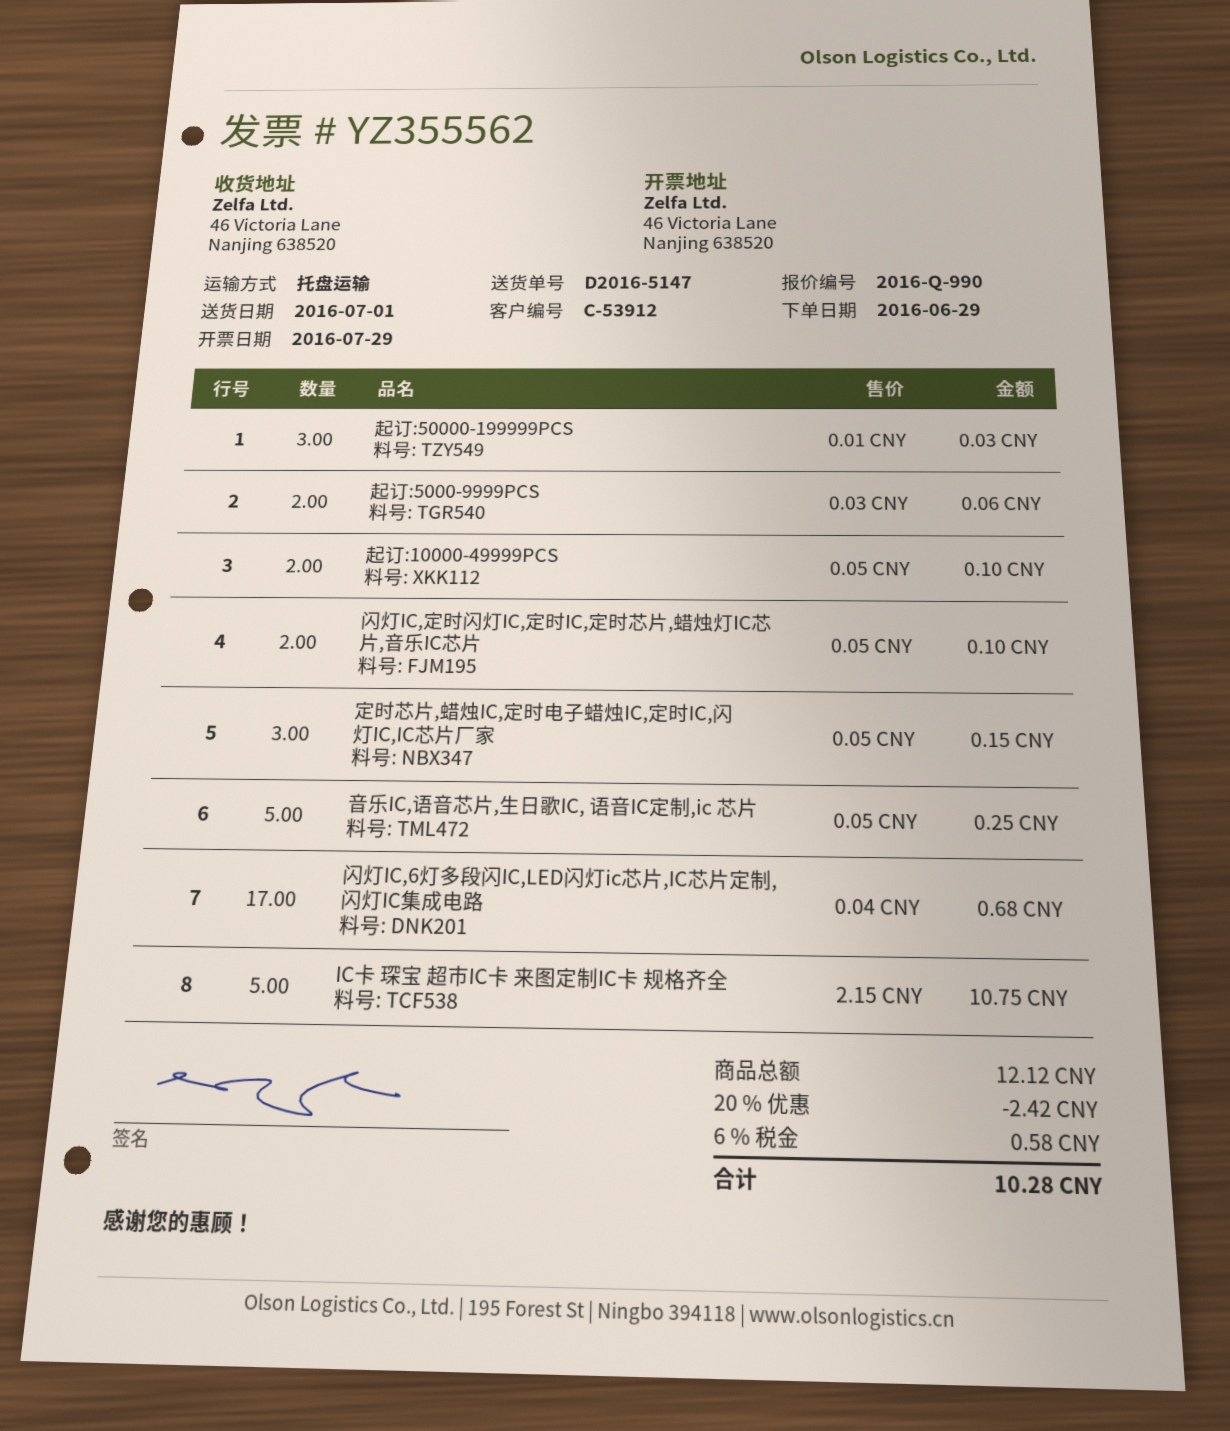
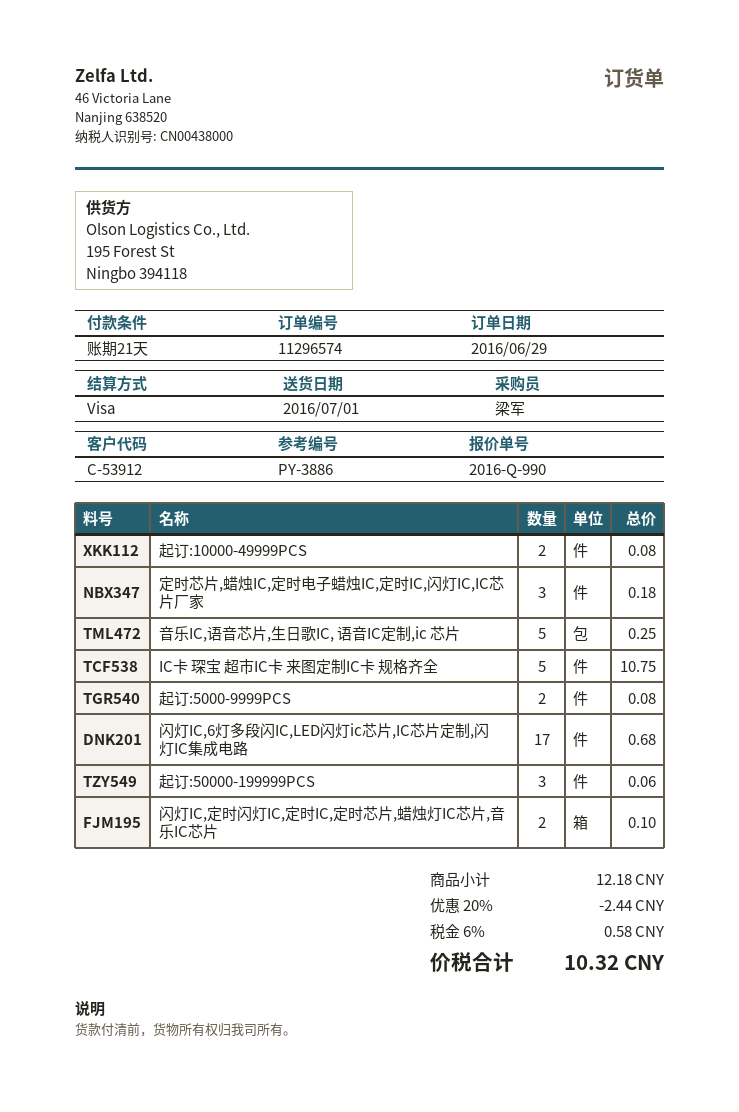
起订:50000-199999PCS: 3 for 0.03 -> 3 for 0.06
起订:5000-9999PCS: 2 for 0.06 -> 2 for 0.08
起订:10000-49999PCS: 2 for 0.10 -> 2 for 0.08
定时芯片,蜡烛IC,定时电子蜡烛IC,定时IC,闪灯IC,IC芯片厂家: 3 for 0.15 -> 3 for 0.18
subtotal: 12.12 -> 12.18
discount: 20% = 2.42 -> 20% = 2.44
total: 10.28 -> 10.32

